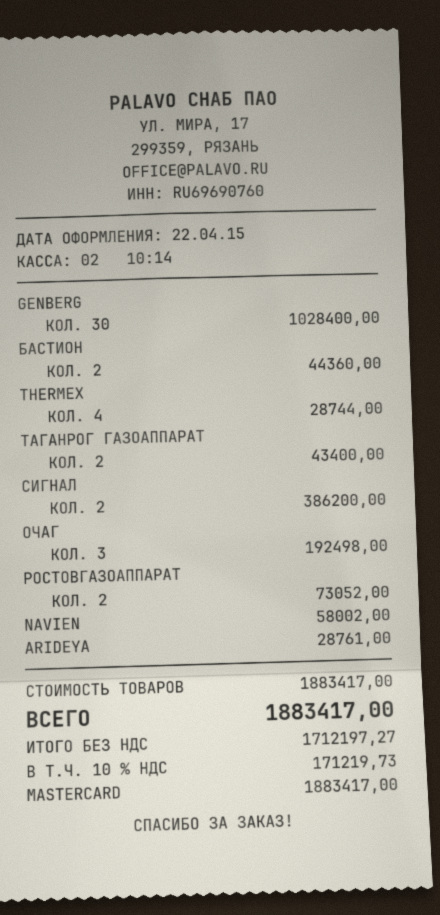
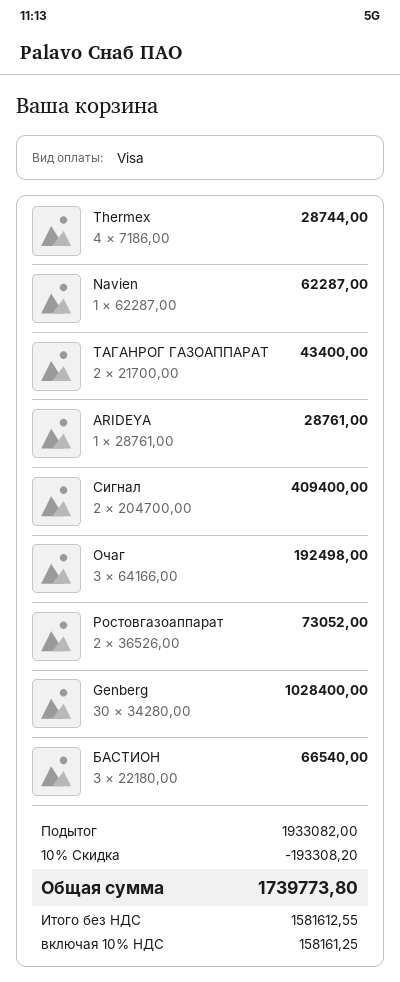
payment method: Mastercard -> Visa
БАСТИОН: 2 for 44360.00 -> 3 for 66540.00
СИГНАЛ: 2 for 386200.00 -> 2 for 409400.00
NAVIEN: 1 for 58002.00 -> 1 for 62287.00
subtotal: 1883417.00 -> 1933082.00
discount: none -> 10% = 193308.20
net: 1712197.27 -> 1581612.55
tax: 10% = 171219.73 -> 10% = 158161.25
total: 1883417.00 -> 1739773.80

